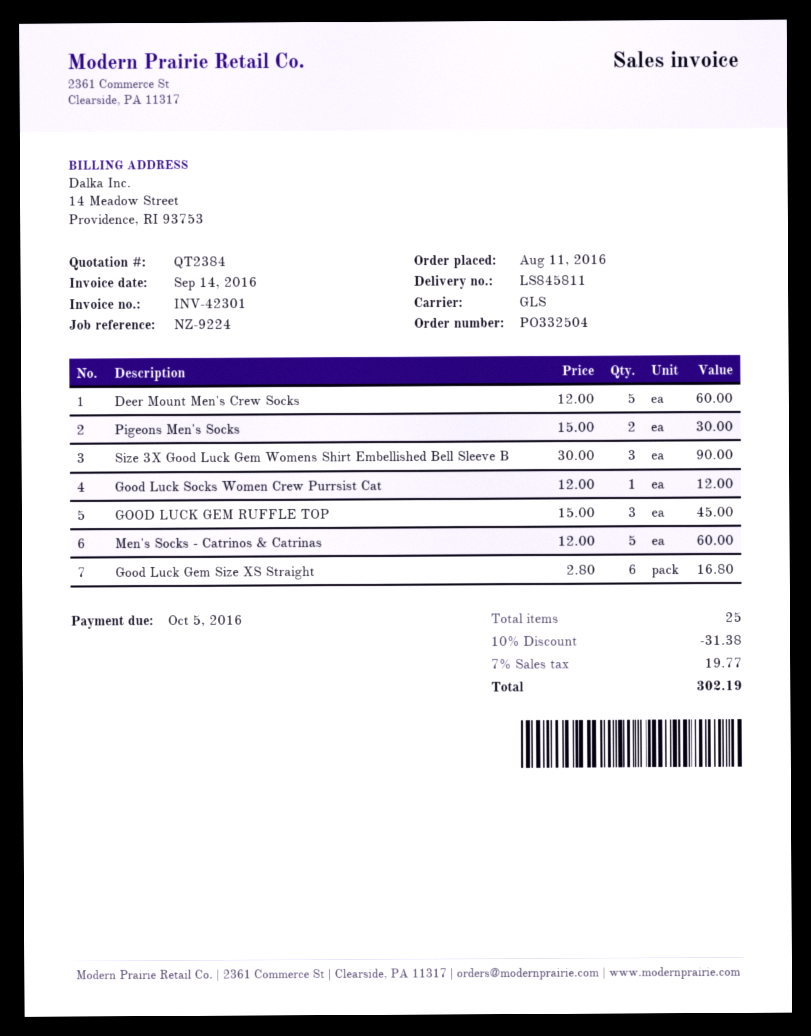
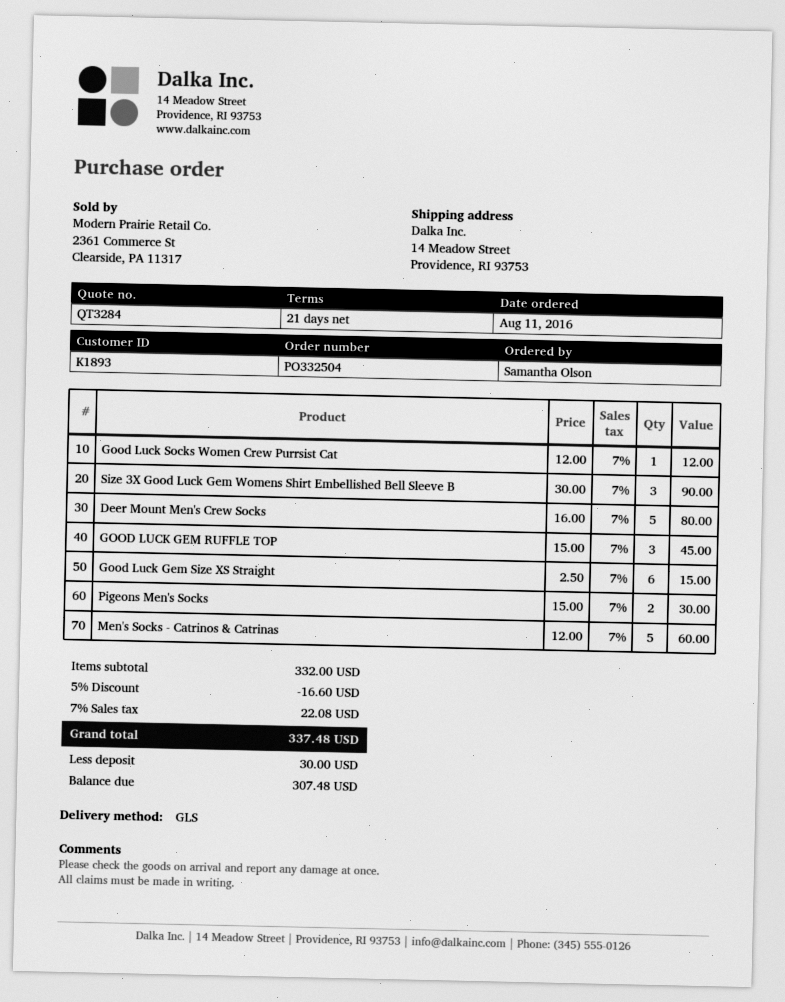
quote number: QT2384 -> QT3284
Deer Mount Men's Crew Socks: 5 x 12.00 = 60.00 -> 5 x 16.00 = 80.00
Good Luck Gem Size XS Straight: 6 x 2.80 = 16.80 -> 6 x 2.50 = 15.00
discount: 10% = 31.38 -> 5% = 16.60
tax: 7% = 19.77 -> 7% = 22.08
total: 302.19 -> 337.48

